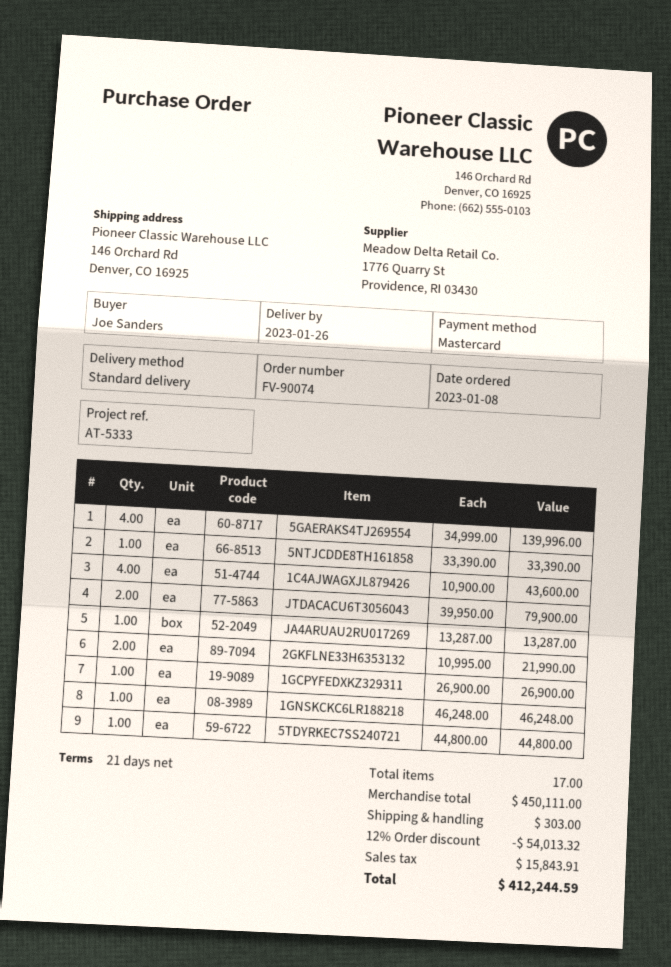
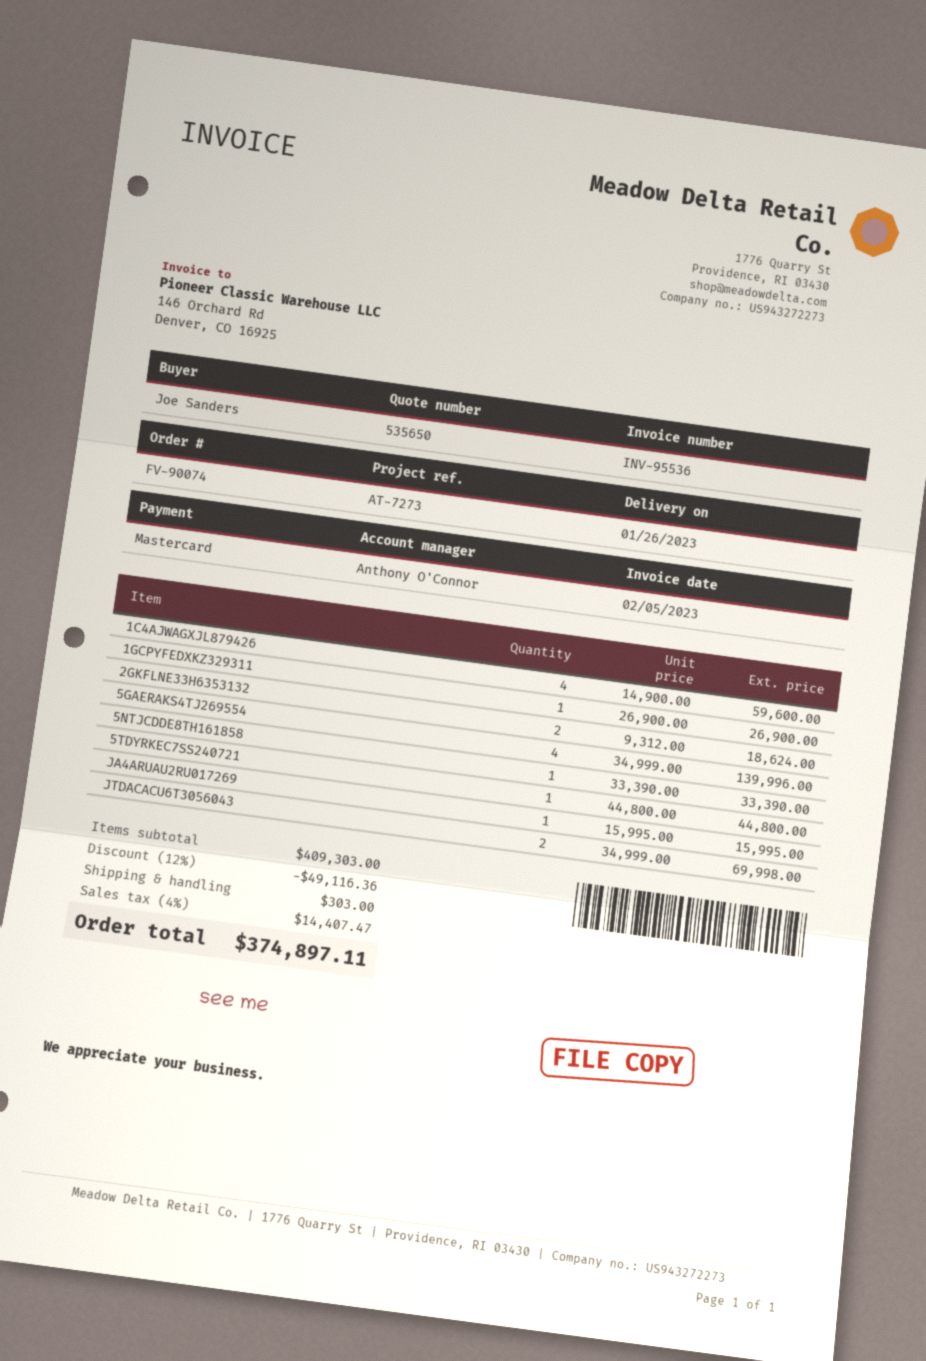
reference: AT-5333 -> AT-7273
1C4AJWAGXJL879426: 4 x 10900.00 = 43600.00 -> 4 x 14900.00 = 59600.00
JTDACACU6T3056043: 2 x 39950.00 = 79900.00 -> 2 x 34999.00 = 69998.00
JA4ARUAU2RU017269: 1 x 13287.00 = 13287.00 -> 1 x 15995.00 = 15995.00
2GKFLNE33H6353132: 2 x 10995.00 = 21990.00 -> 2 x 9312.00 = 18624.00
1GNSKCKC6LR188218: 1 x 46248.00 = 46248.00 -> none
subtotal: 450111.00 -> 409303.00
discount: 12% = 54013.32 -> 12% = 49116.36
tax: 15843.91 -> 14407.47
total: 412244.59 -> 374897.11

